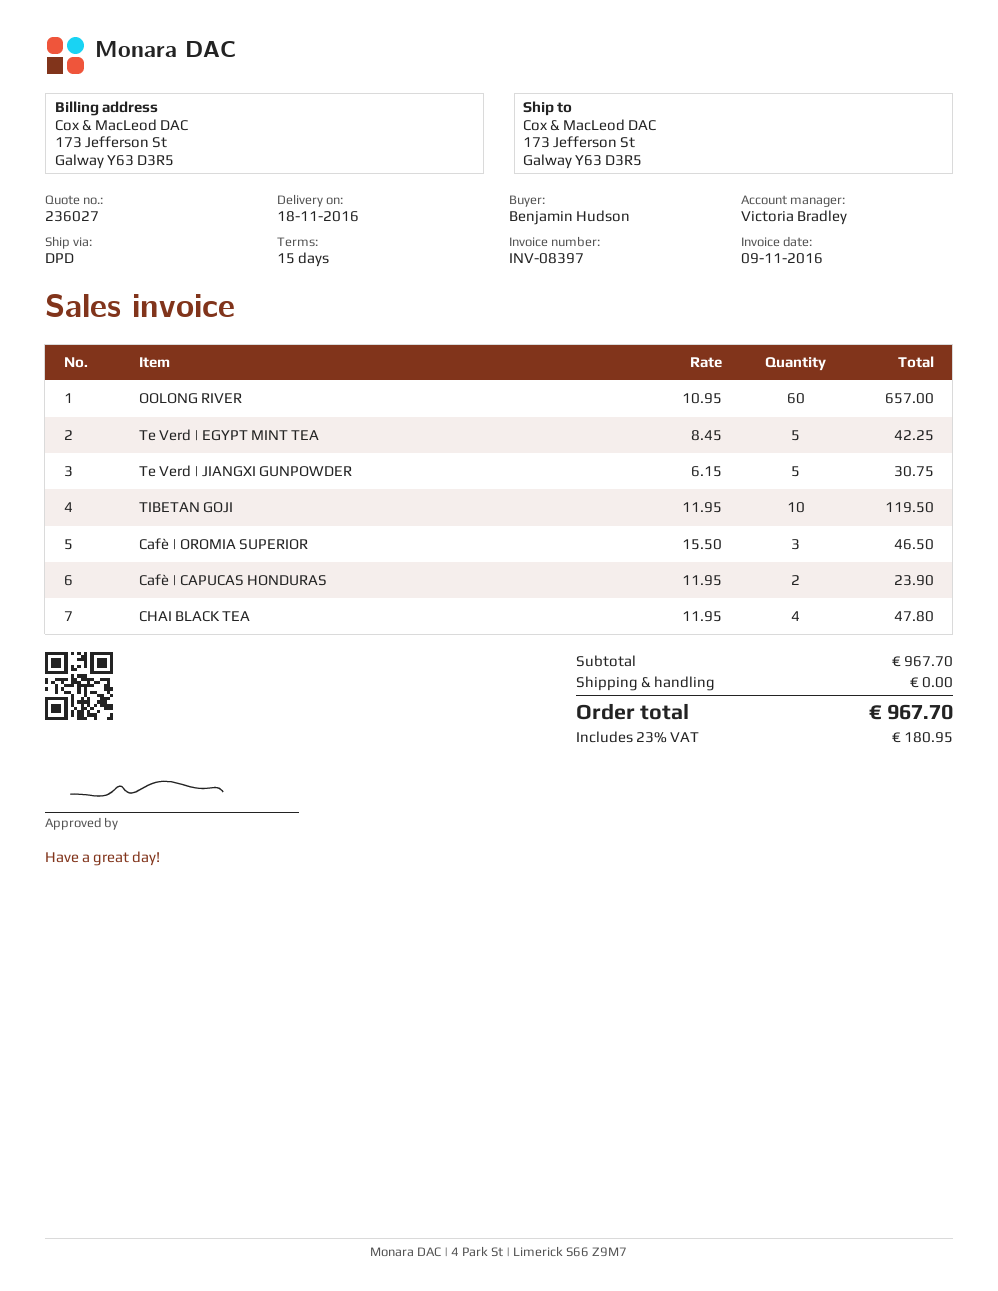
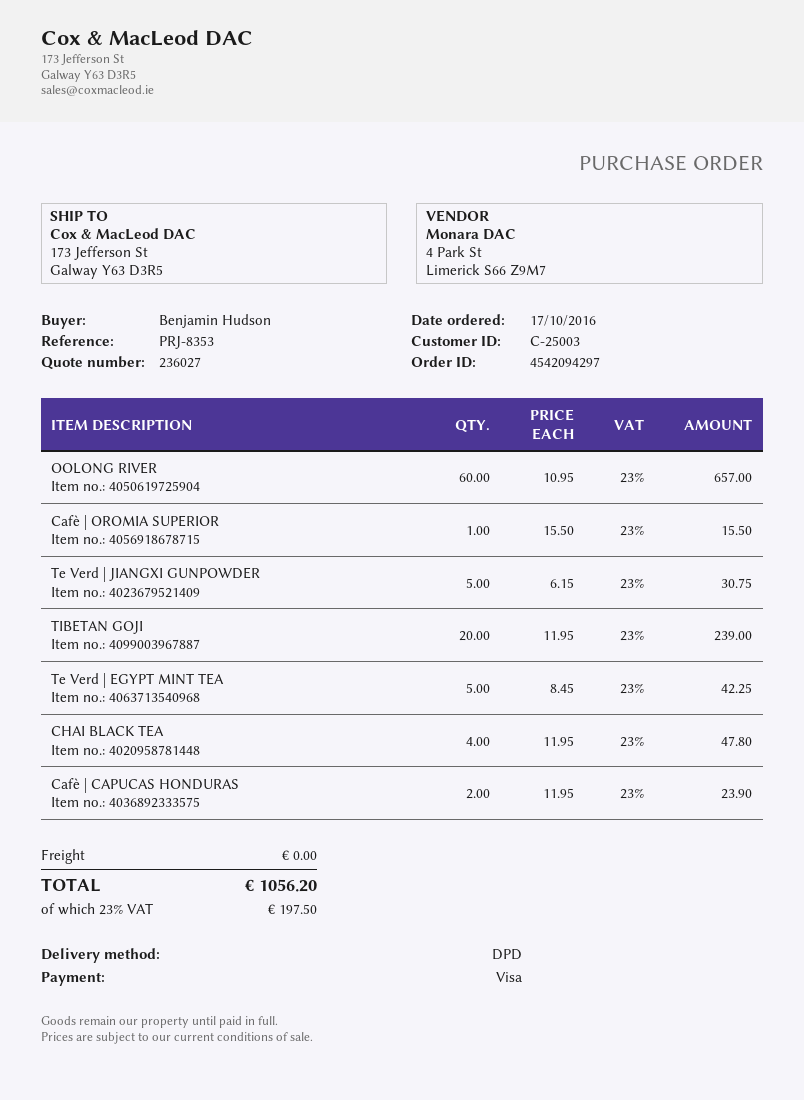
TIBETAN GOJI: 10 x 11.95 = 119.50 -> 20 x 11.95 = 239.00
Cafè | OROMIA SUPERIOR: 3 x 15.50 = 46.50 -> 1 x 15.50 = 15.50
tax: 23% = 180.95 -> 23% = 197.50
total: 967.70 -> 1056.20

